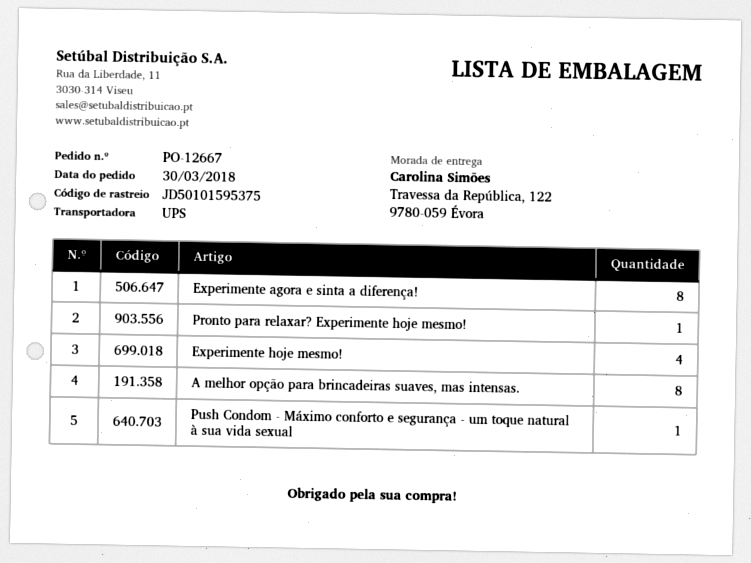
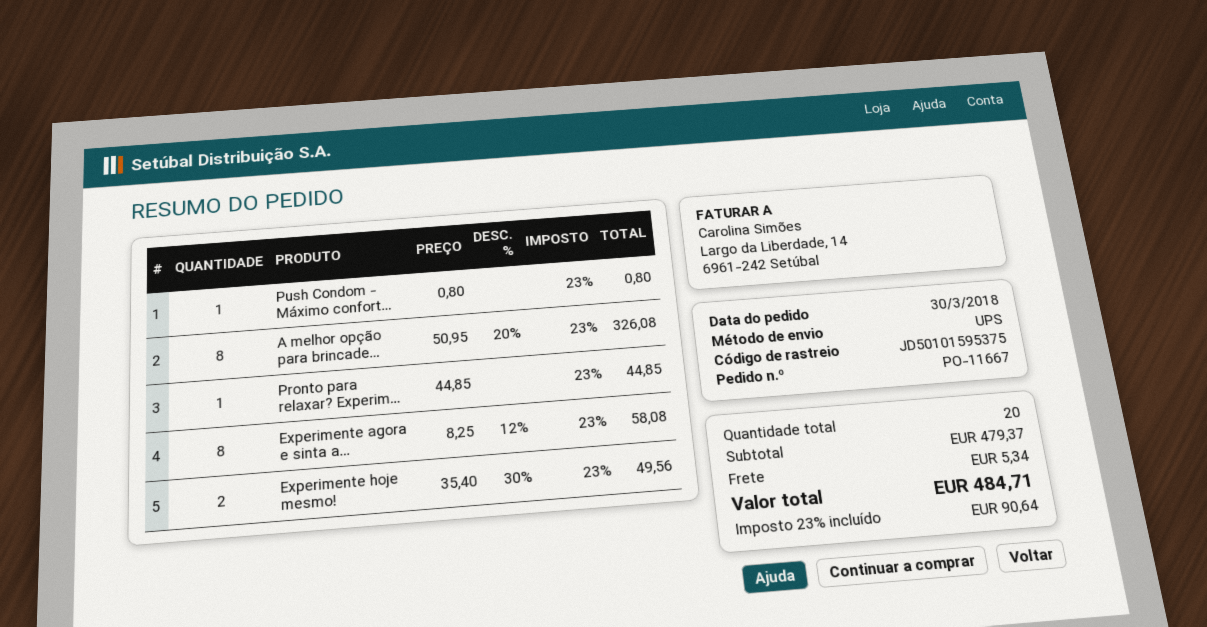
order number: PO-12667 -> PO-11667
Experimente hoje mesmo!: 4 -> 2

